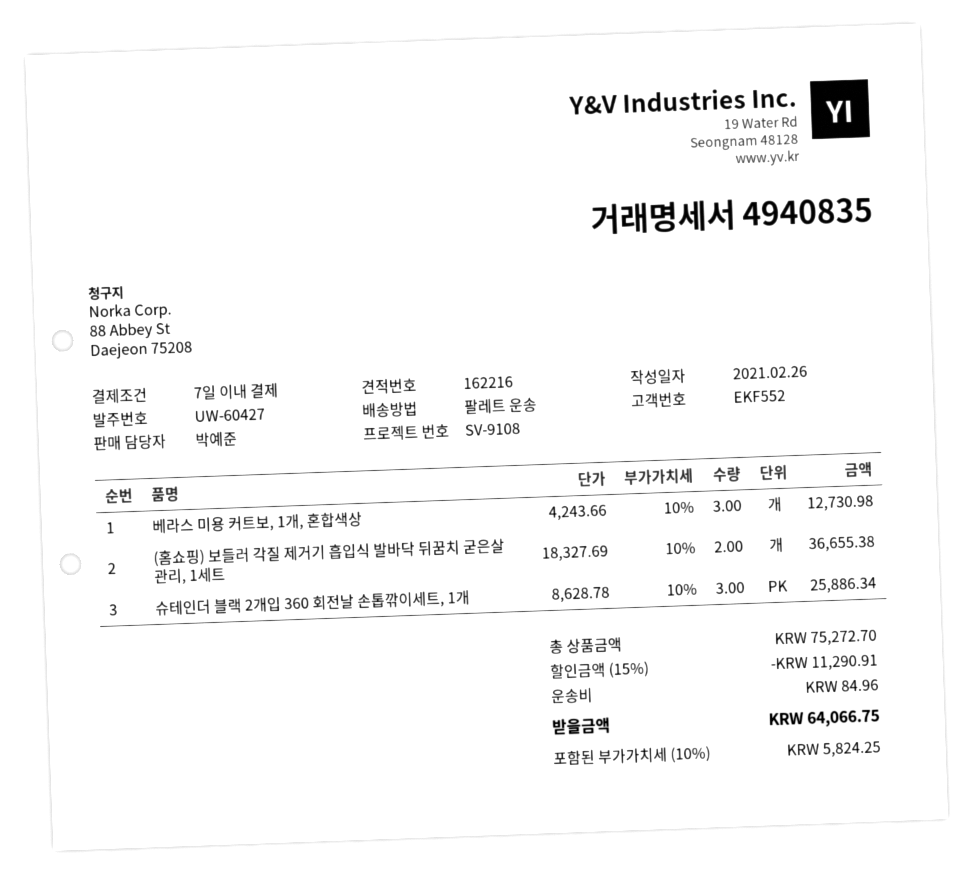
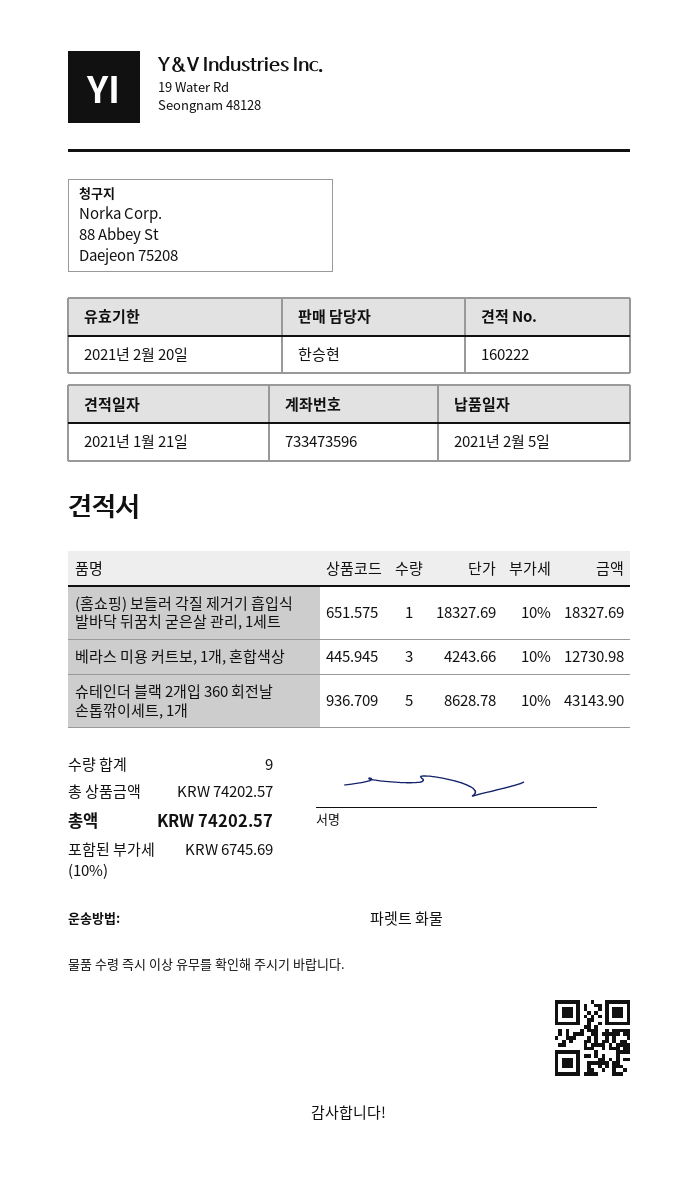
quote number: 162216 -> 160222
sales rep: 박예준 -> 한승현
(홈쇼핑) 보들러 각질 제거기 흡입식 발바닥 뒤꿈치 굳은살 관리, 1세트: 2 x 18327.69 = 36655.38 -> 1 x 18327.69 = 18327.69
슈테인더 블랙 2개입 360 회전날 손톱깎이세트, 1개: 3 x 8628.78 = 25886.34 -> 5 x 8628.78 = 43143.90
subtotal: 75272.70 -> 74202.57
discount: 15% = 11290.91 -> none
shipping: 84.96 -> none
tax: 10% = 5824.25 -> 10% = 6745.69
total: 64066.75 -> 74202.57

